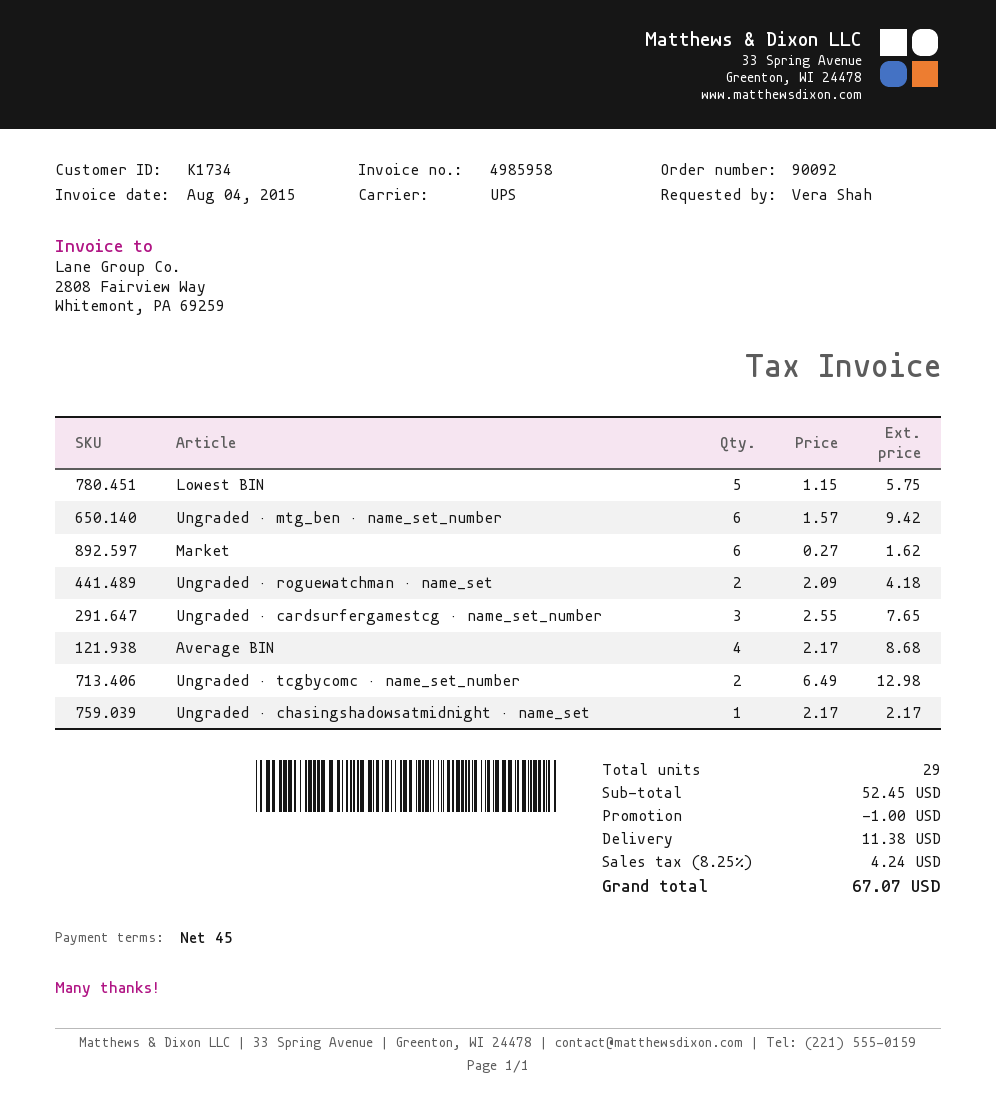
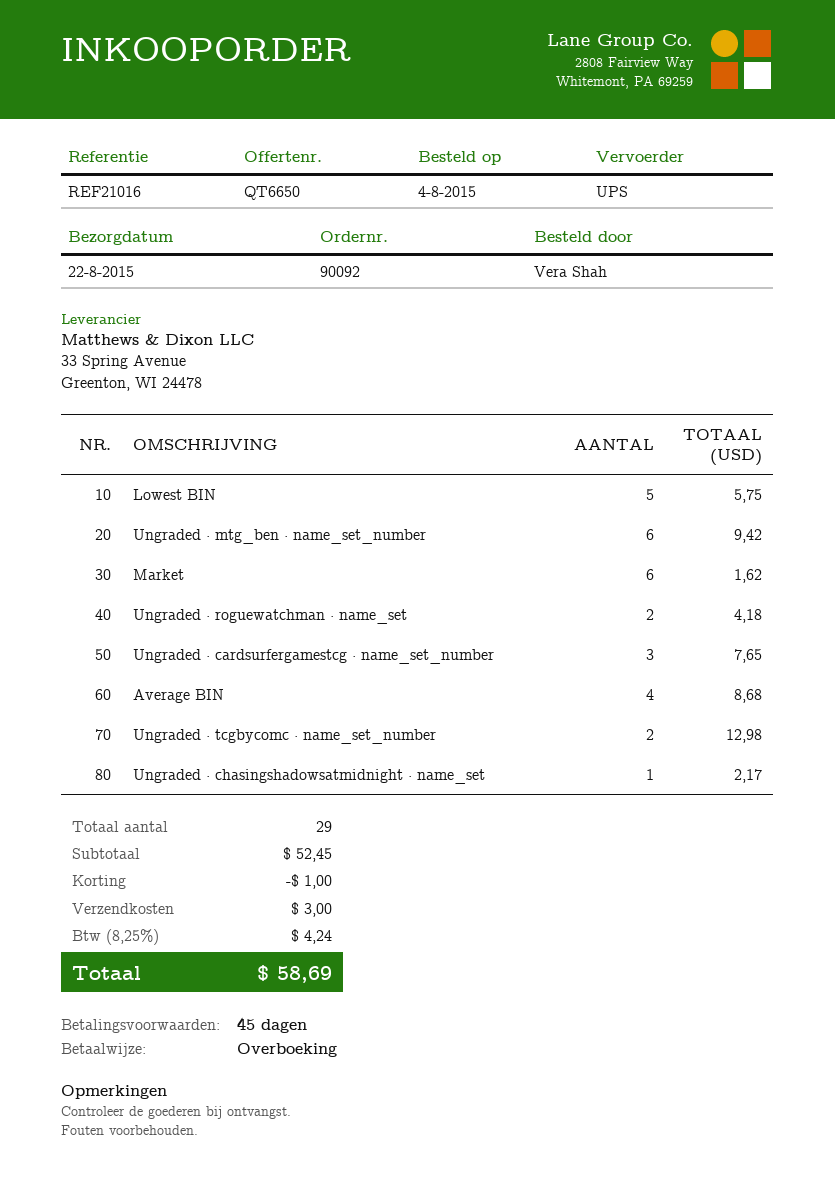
shipping: 11.38 -> 3.00
total: 67.07 -> 58.69

